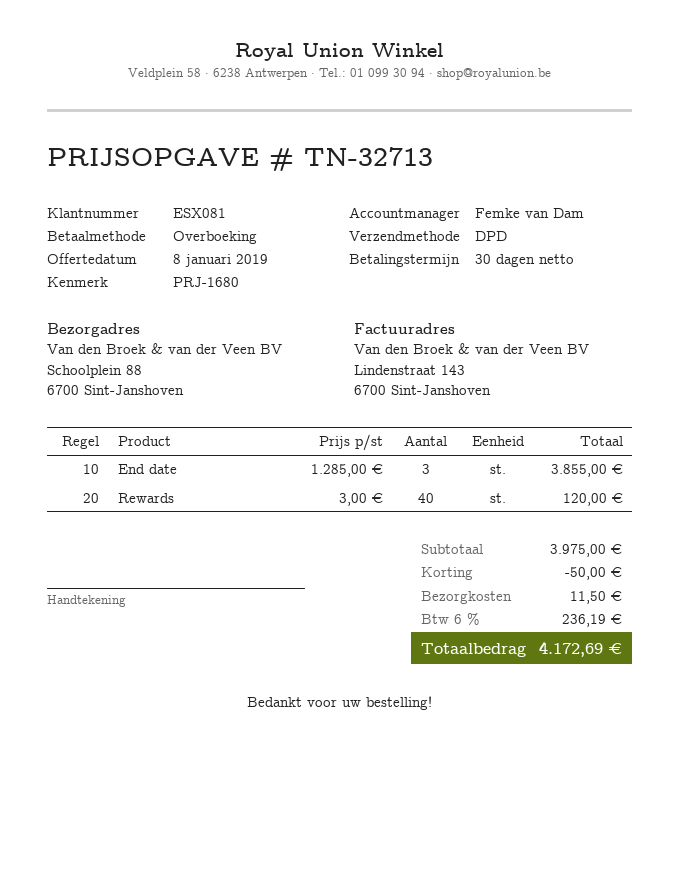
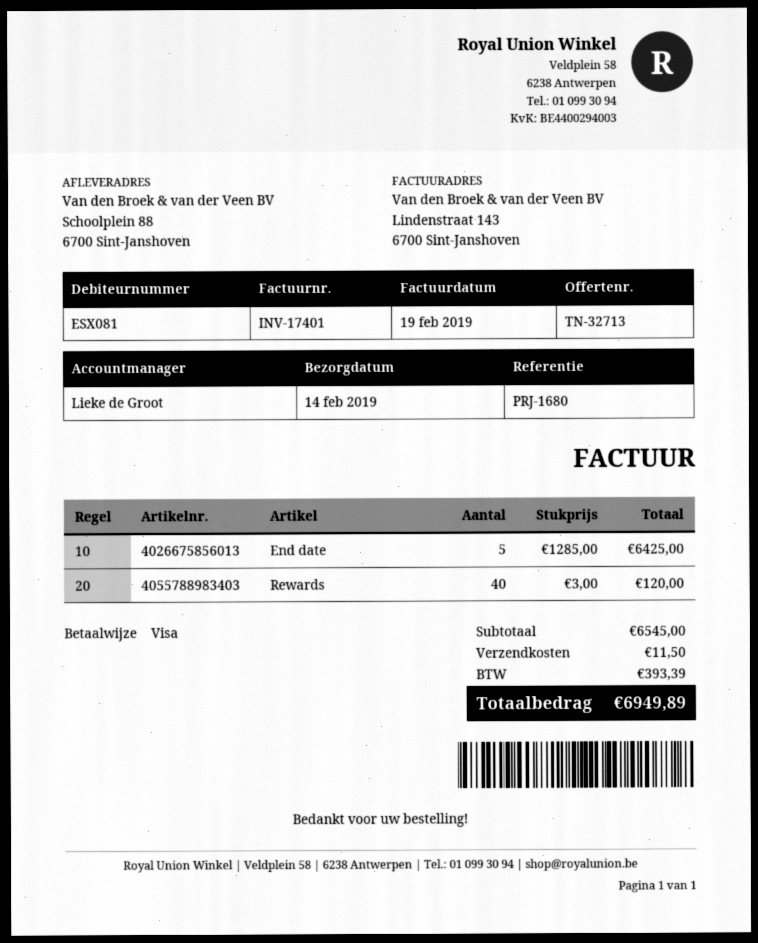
sales rep: Femke van Dam -> Lieke de Groot
payment method: bank transfer -> Visa
End date: 3 x 1285.00 = 3855.00 -> 5 x 1285.00 = 6425.00
subtotal: 3975.00 -> 6545.00
discount: 50.00 -> none
tax: 236.19 -> 393.39
total: 4172.69 -> 6949.89

